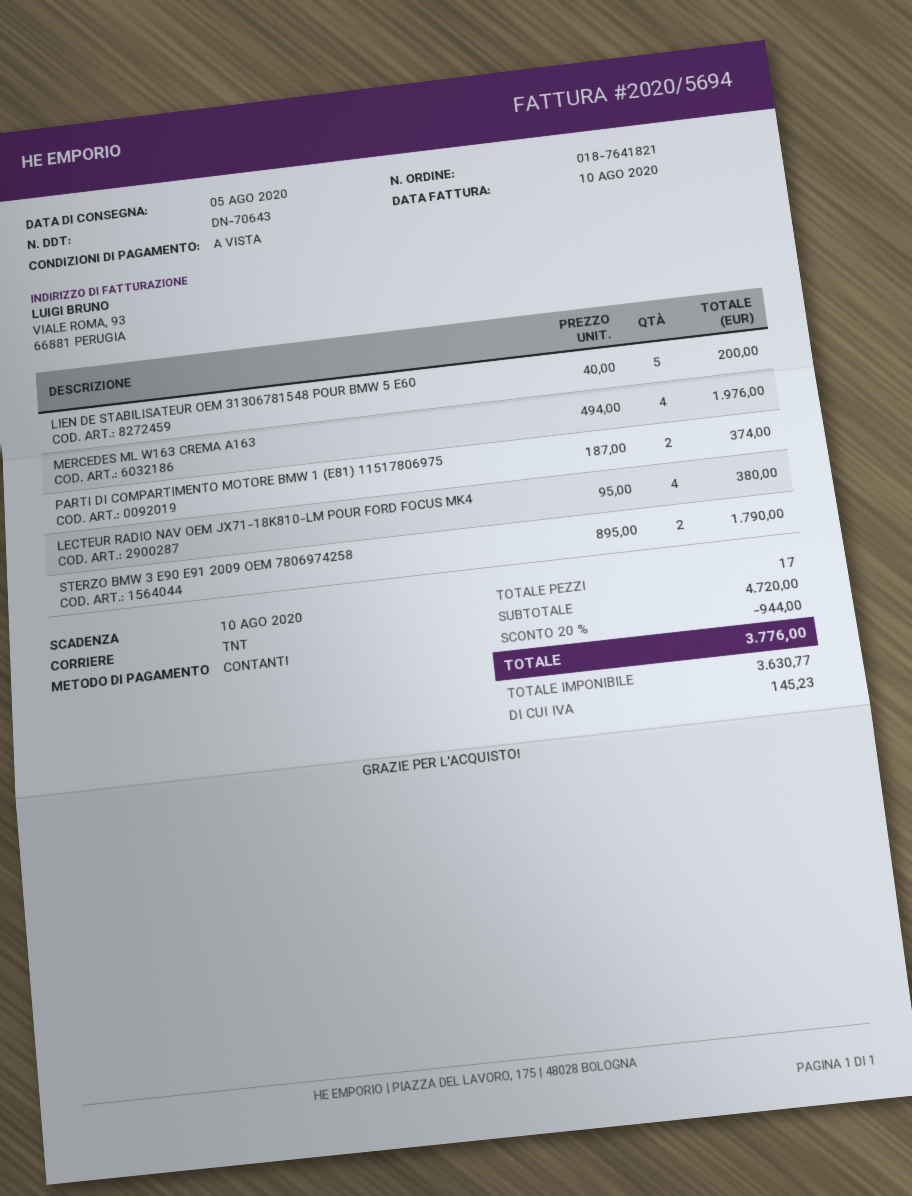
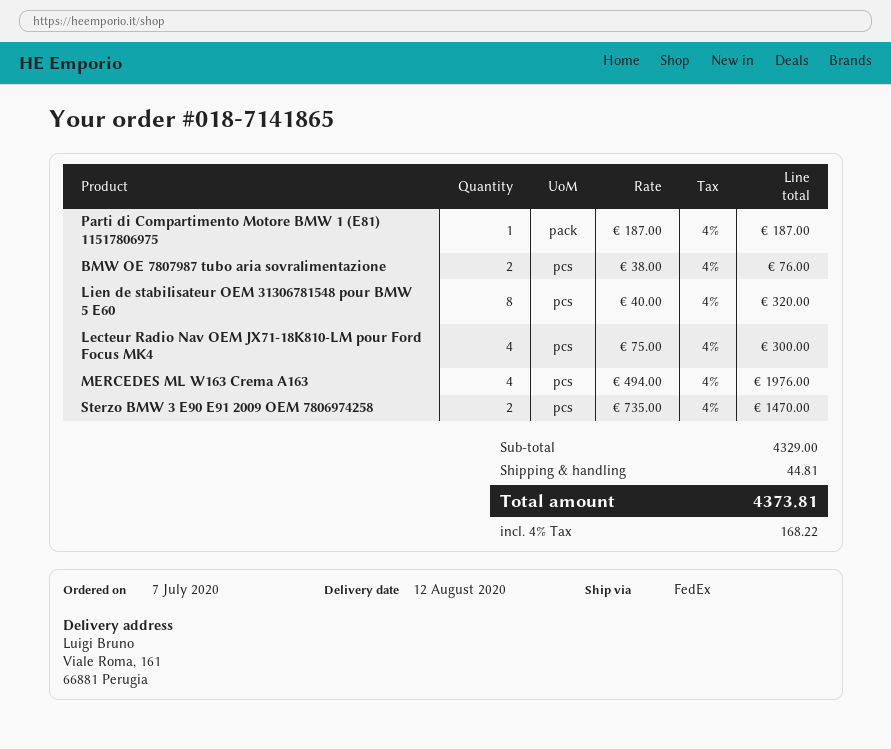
order number: 018-7641821 -> 018-7141865
delivery date: 2020-08-05 -> 2020-08-12
shipping method: TNT -> FedEx
LIEN DE STABILISATEUR OEM 31306781548 POUR BMW 5 E60: 5 x 40.00 = 200.00 -> 8 x 40.00 = 320.00
PARTI DI COMPARTIMENTO MOTORE BMW 1 (E81) 11517806975: 2 x 187.00 = 374.00 -> 1 x 187.00 = 187.00
LECTEUR RADIO NAV OEM JX71-18K810-LM POUR FORD FOCUS MK4: 4 x 95.00 = 380.00 -> 4 x 75.00 = 300.00
STERZO BMW 3 E90 E91 2009 OEM 7806974258: 2 x 895.00 = 1790.00 -> 2 x 735.00 = 1470.00
BMW OE 7807987 tubo aria sovralimentazione: none -> 2 x 38.00 = 76.00
subtotal: 4720.00 -> 4329.00
discount: 20% = 944.00 -> none
shipping: none -> 44.81
tax: 145.23 -> 168.22
total: 3776.00 -> 4373.81

